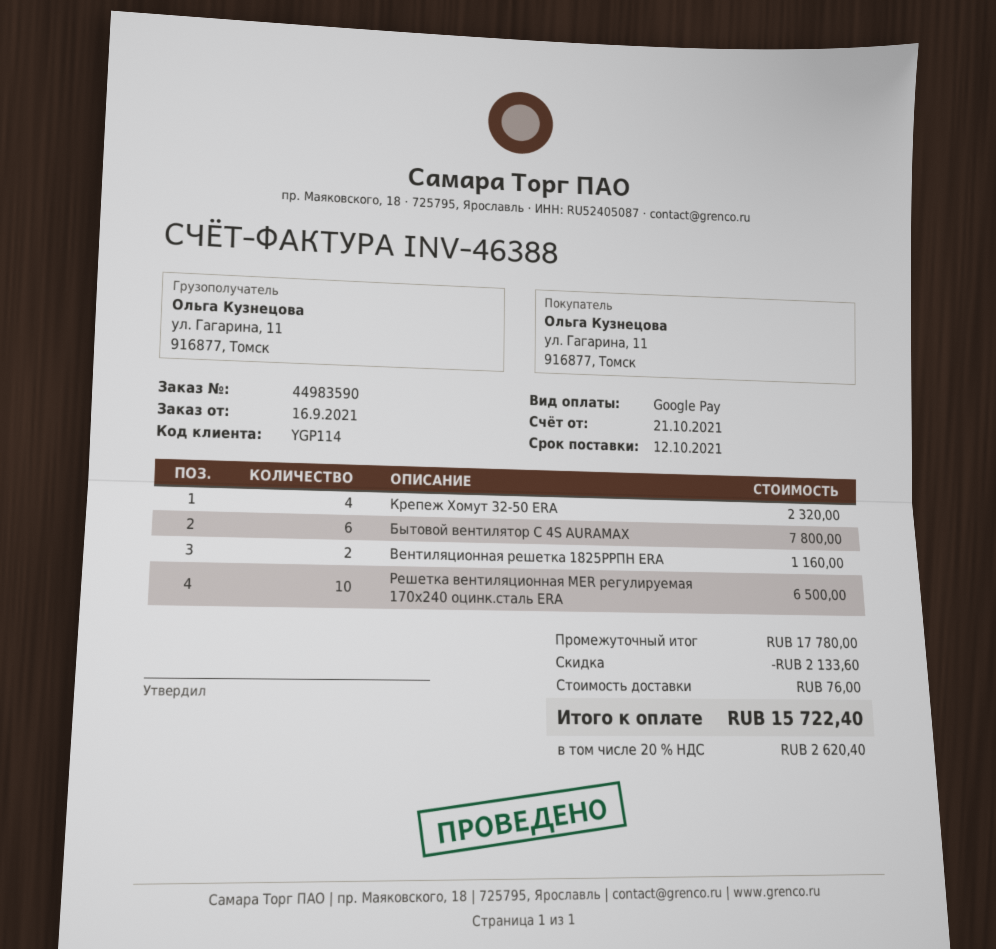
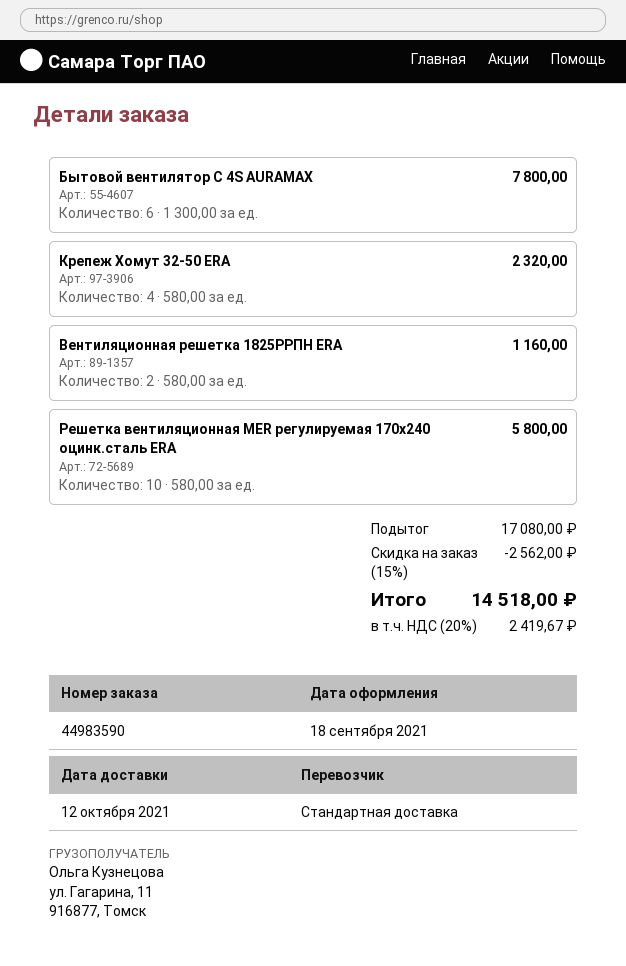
order date: 2021-09-16 -> 2021-09-18
Решетка вентиляционная MER регулируемая 170х240 оцинк.сталь ERA: 10 for 6500.00 -> 10 for 5800.00
subtotal: 17780.00 -> 17080.00
discount: 2133.60 -> 2562.00
shipping: 76.00 -> none
tax: 20% = 2620.40 -> 20% = 2419.67
total: 15722.40 -> 14518.00

